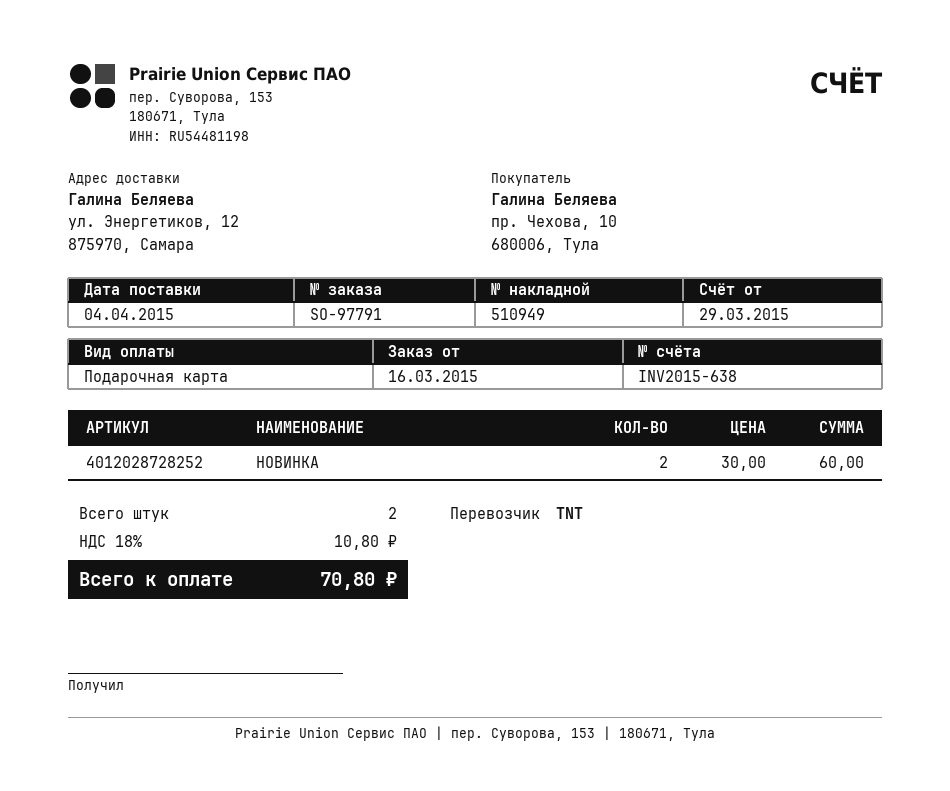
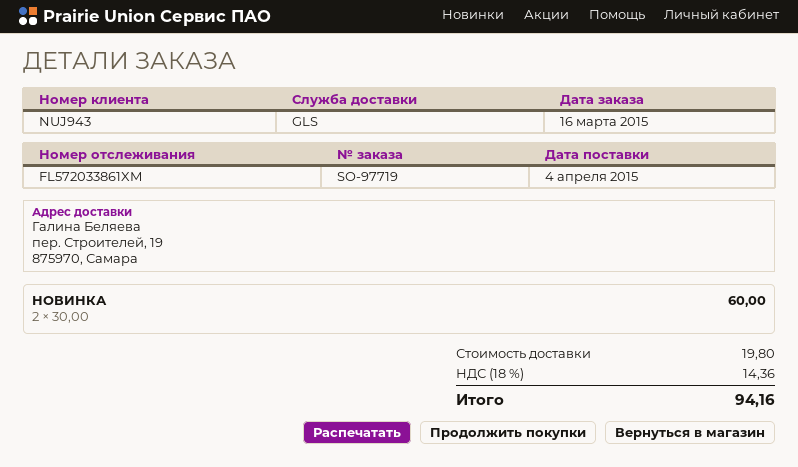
order number: SO-97791 -> SO-97719
shipping method: TNT -> GLS
ship to: ул. Энергетиков, 12, 875970, Самара -> пер. Строителей, 19, 875970, Самара
shipping: none -> 19.80
tax: 18% = 10.80 -> 18% = 14.36
total: 70.80 -> 94.16

